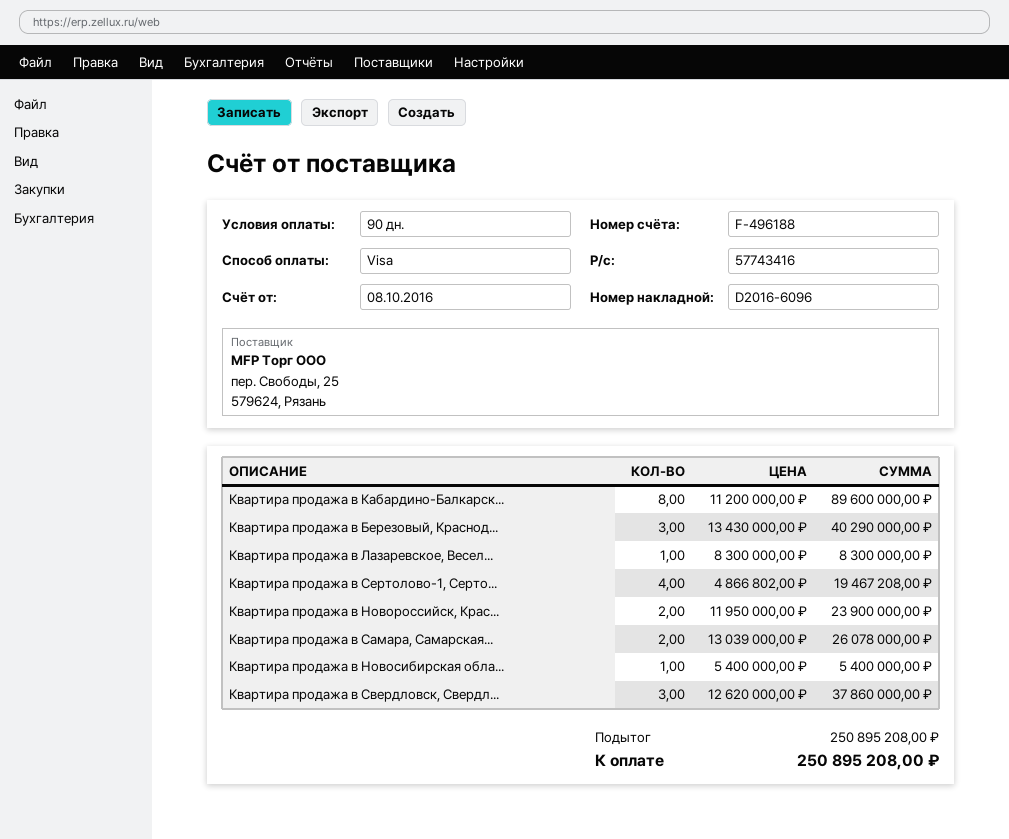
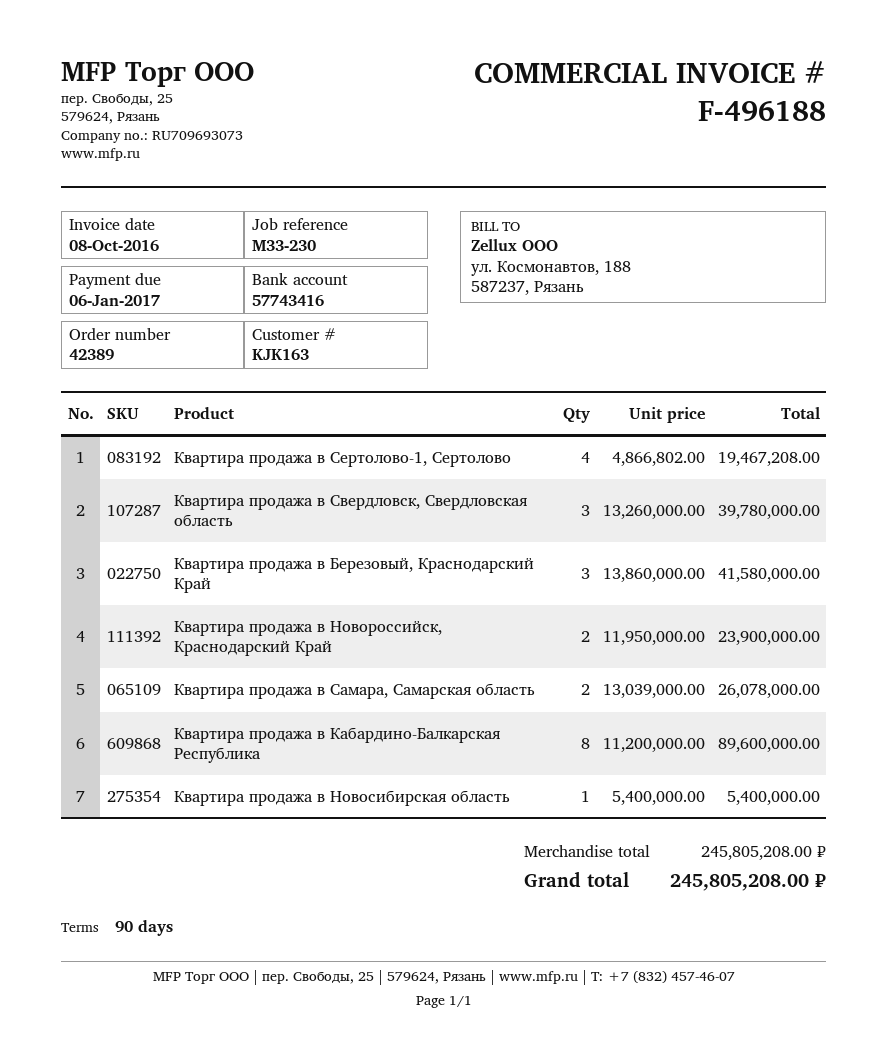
Квартира продажа в Березовый, Краснод...: 3 x 13430000.00 = 40290000.00 -> 3 x 13860000.00 = 41580000.00
Квартира продажа в Лазаревское, Весел...: 1 x 8300000.00 = 8300000.00 -> none
Квартира продажа в Свердловск, Свердл...: 3 x 12620000.00 = 37860000.00 -> 3 x 13260000.00 = 39780000.00
subtotal: 250895208.00 -> 245805208.00
total: 250895208.00 -> 245805208.00

